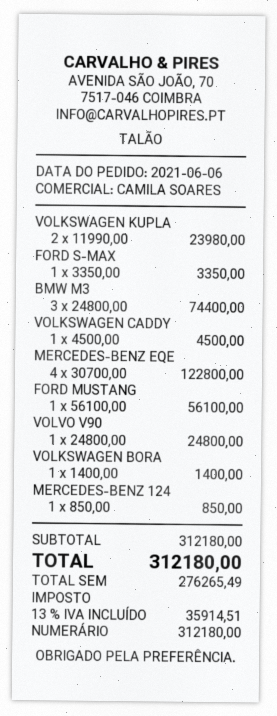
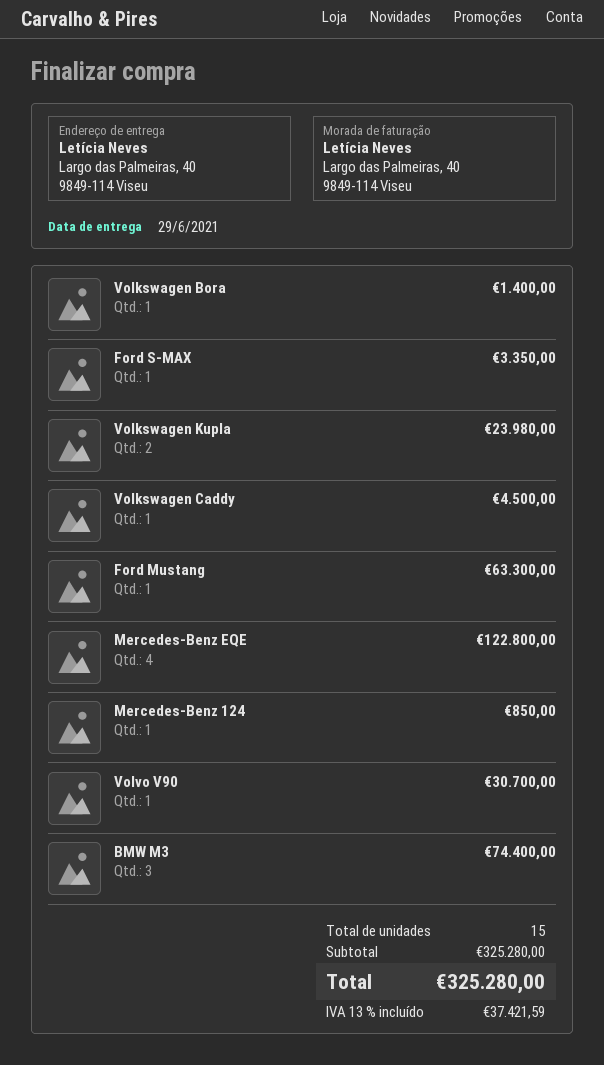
FORD MUSTANG: 1 for 56100.00 -> 1 for 63300.00
VOLVO V90: 1 for 24800.00 -> 1 for 30700.00
subtotal: 312180.00 -> 325280.00
tax: 13% = 35914.51 -> 13% = 37421.59
total: 312180.00 -> 325280.00

